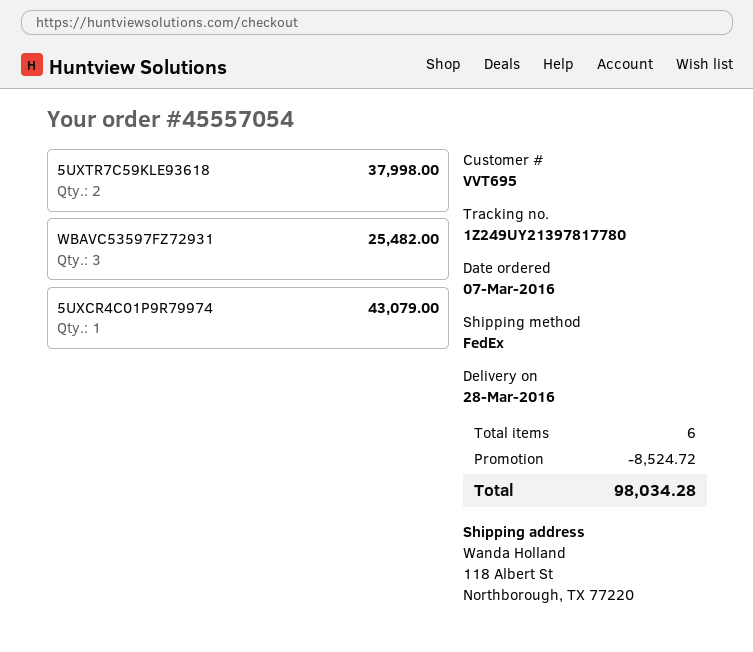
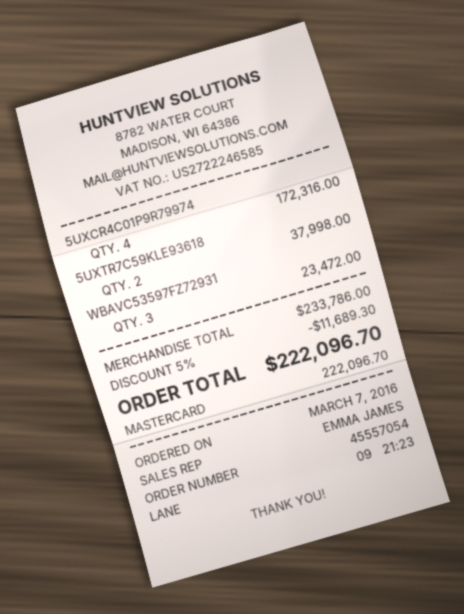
WBAVC53597FZ72931: 3 for 25482.00 -> 3 for 23472.00
5UXCR4C01P9R79974: 1 for 43079.00 -> 4 for 172316.00
discount: 8524.72 -> 11689.30
total: 98034.28 -> 222096.70

